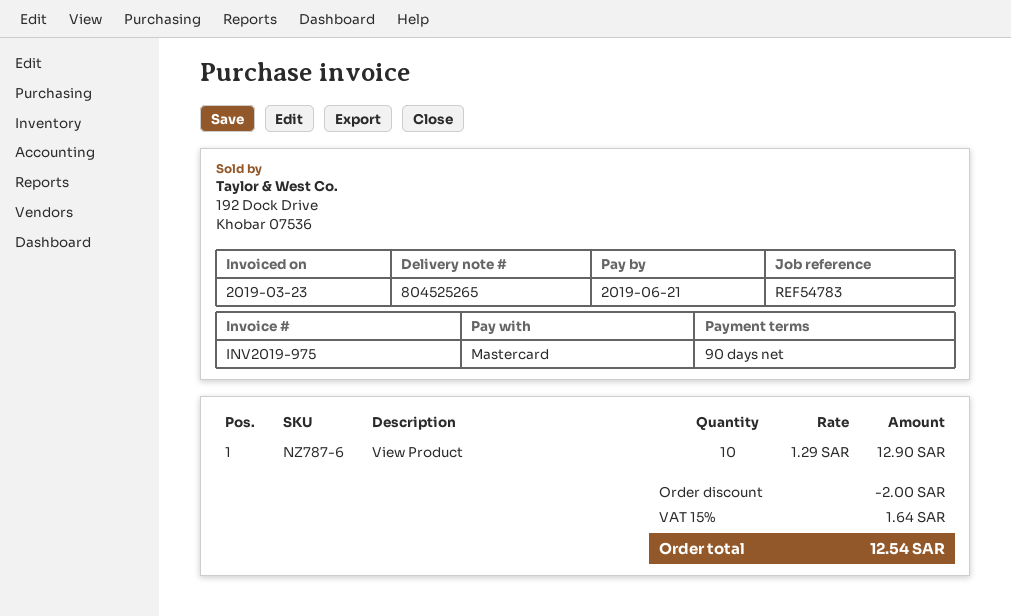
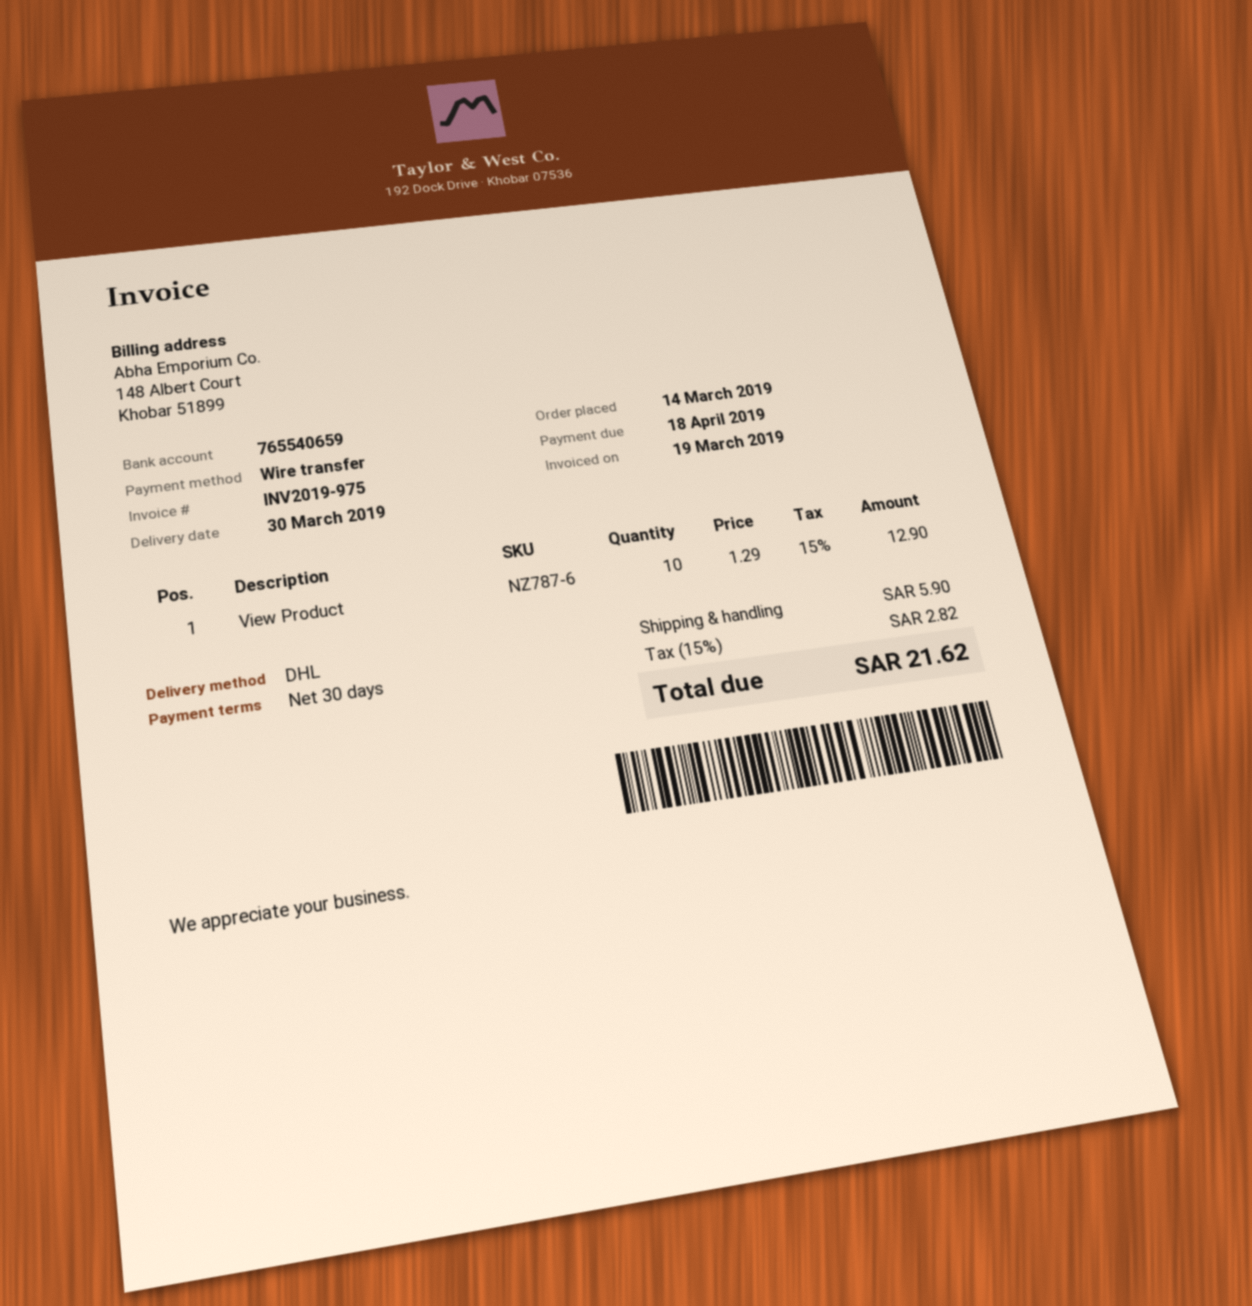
invoice date: 2019-03-23 -> 2019-03-19
payment terms: 90 days -> 30 days
due date: 2019-06-21 -> 2019-04-18
payment method: Mastercard -> bank transfer
discount: 2.00 -> none
shipping: none -> 5.90
tax: 15% = 1.64 -> 15% = 2.82
total: 12.54 -> 21.62

